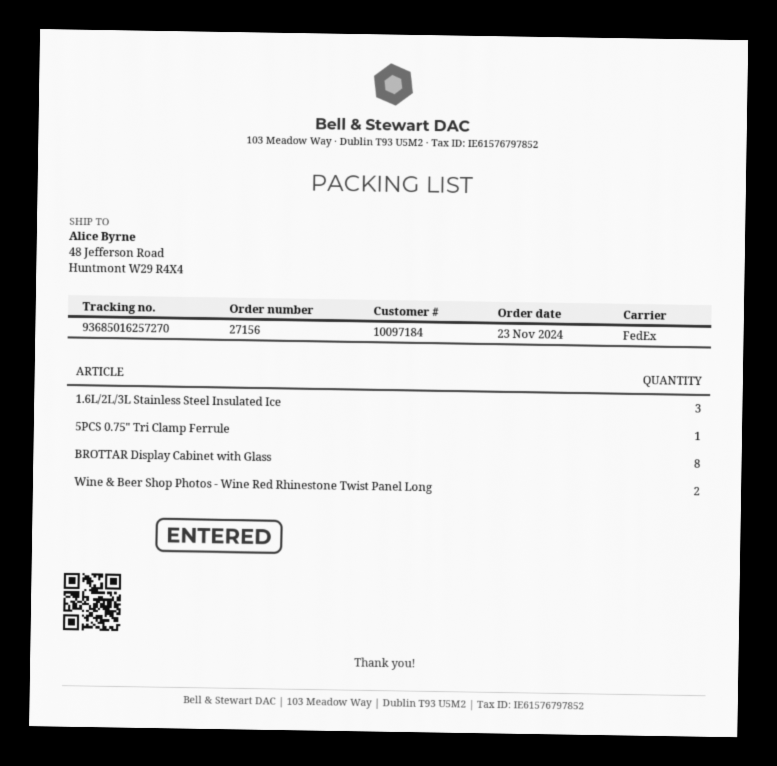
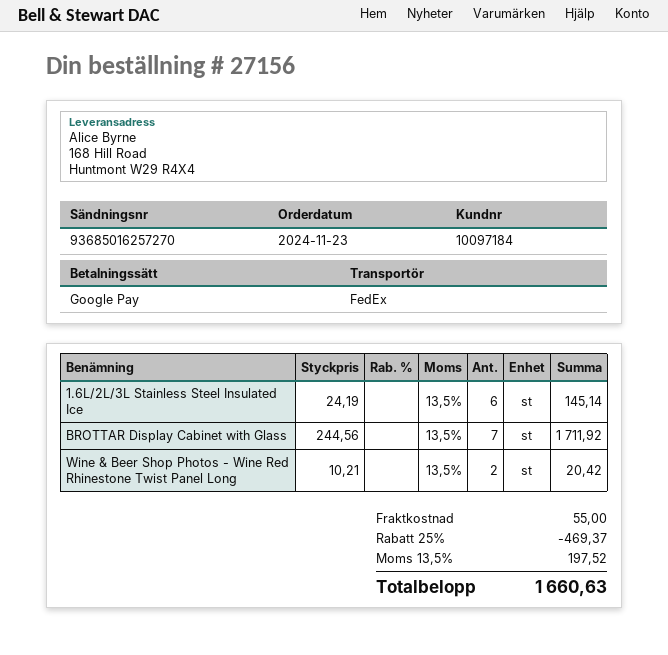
ship to: 48 Jefferson Road, Huntmont W29 R4X4 -> 168 Hill Road, Huntmont W29 R4X4
1.6L/2L/3L Stainless Steel Insulated Ice: 3 -> 6
5PCS 0.75" Tri Clamp Ferrule: 1 -> none
BROTTAR Display Cabinet with Glass: 8 -> 7

